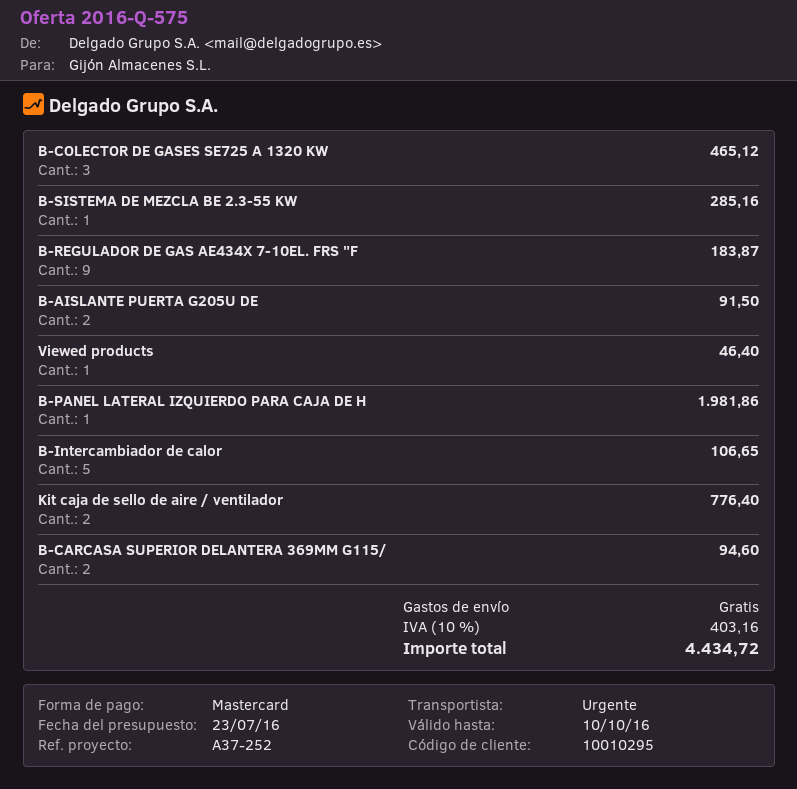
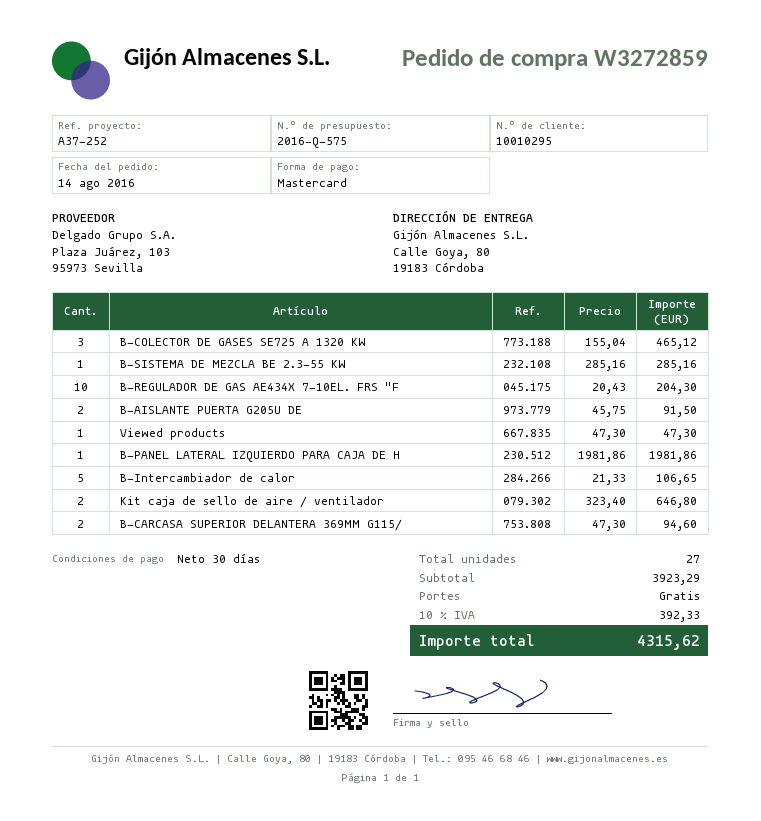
B-REGULADOR DE GAS AE434X 7-10EL. FRS "F: 9 for 183.87 -> 10 for 204.30
Viewed products: 1 for 46.40 -> 1 for 47.30
Kit caja de sello de aire / ventilador: 2 for 776.40 -> 2 for 646.80
tax: 10% = 403.16 -> 10% = 392.33
total: 4434.72 -> 4315.62

